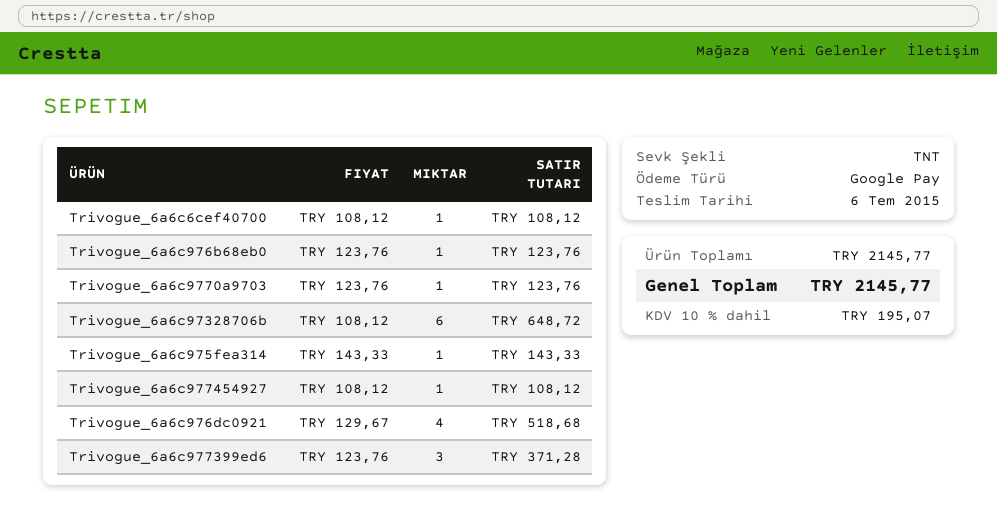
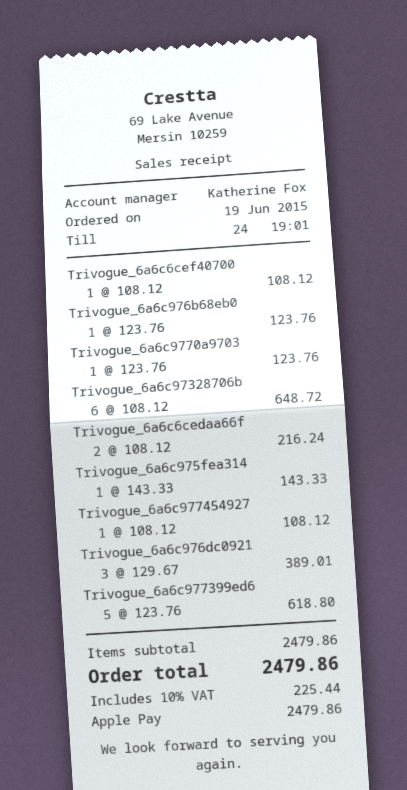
payment method: Google Pay -> Apple Pay
Trivogue_6a6c976dc0921: 4 x 129.67 = 518.68 -> 3 x 129.67 = 389.01
Trivogue_6a6c977399ed6: 3 x 123.76 = 371.28 -> 5 x 123.76 = 618.80
Trivogue_6a6c6cedaa66f: none -> 2 x 108.12 = 216.24
subtotal: 2145.77 -> 2479.86
tax: 10% = 195.07 -> 10% = 225.44
total: 2145.77 -> 2479.86

